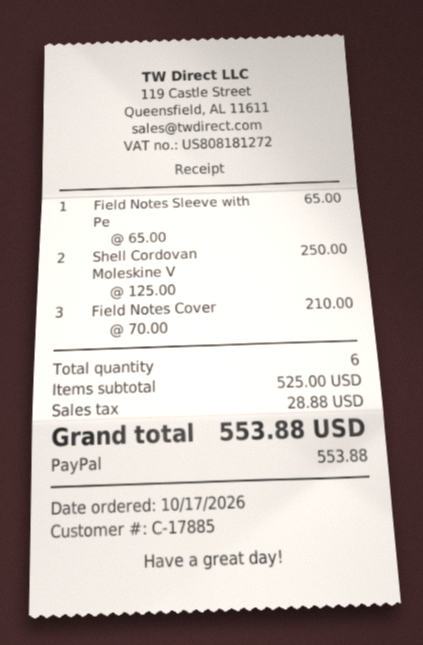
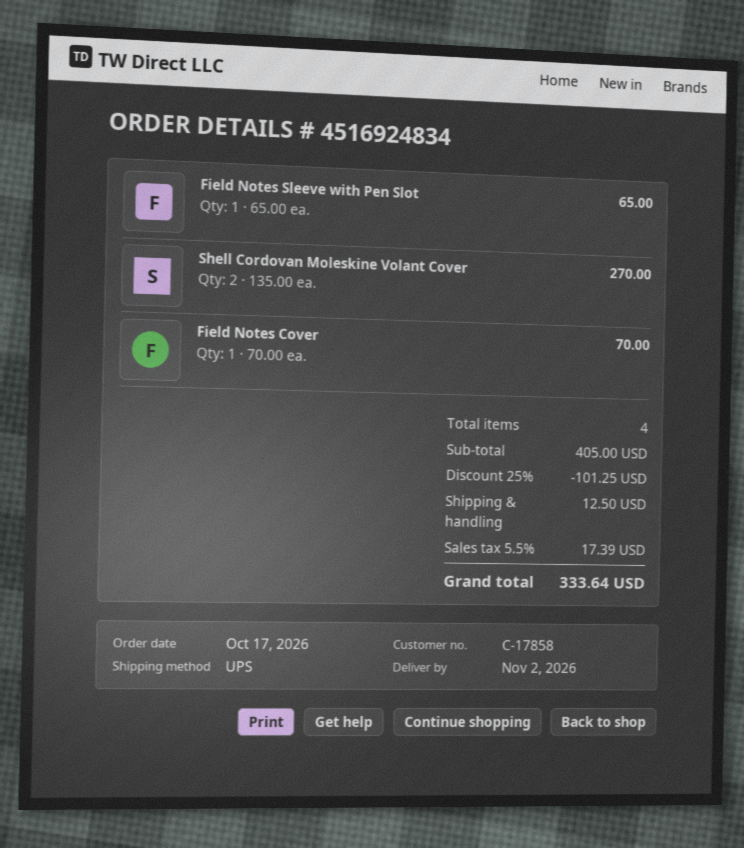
customer number: C-17885 -> C-17858
Shell Cordovan Moleskine V: 2 x 125.00 = 250.00 -> 2 x 135.00 = 270.00
Field Notes Cover: 3 x 70.00 = 210.00 -> 1 x 70.00 = 70.00
total quantity: 6 -> 4
subtotal: 525.00 -> 405.00
discount: none -> 25% = 101.25
shipping: none -> 12.50
tax: 28.88 -> 17.39
total: 553.88 -> 333.64

